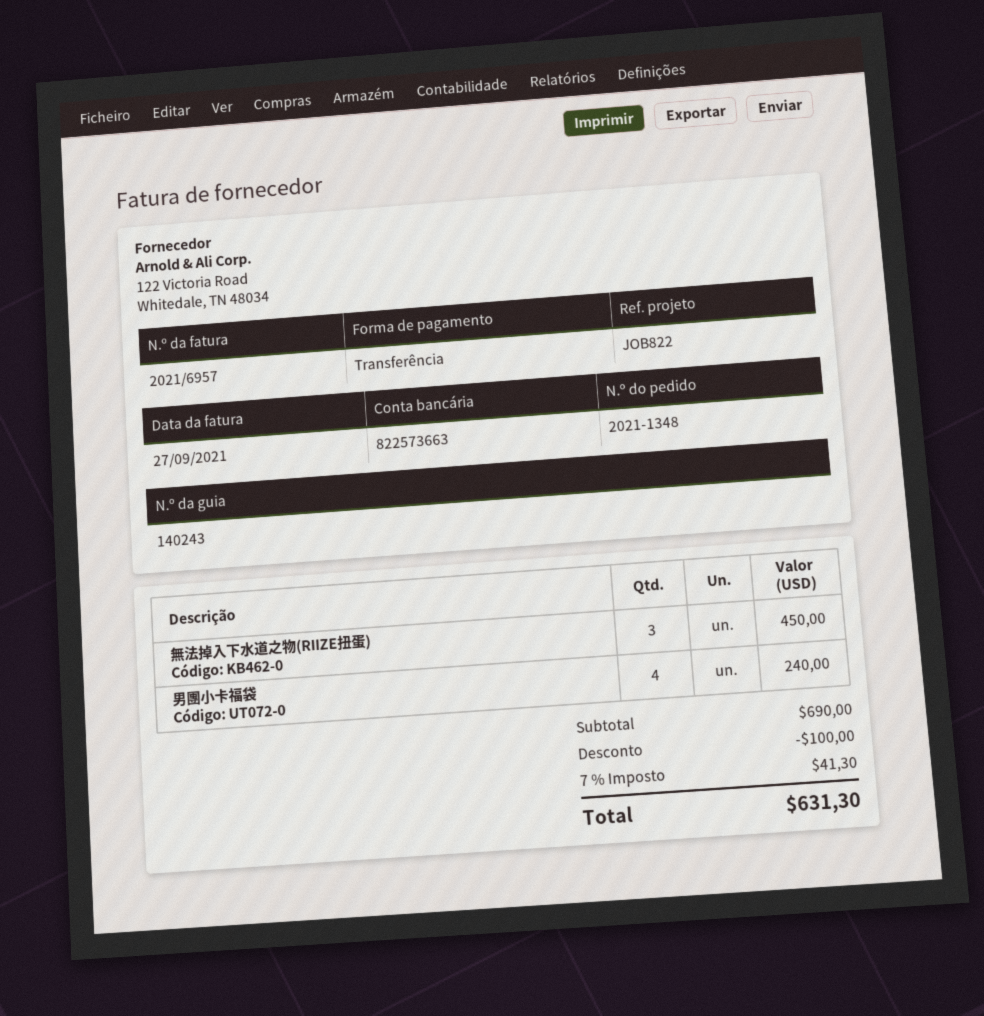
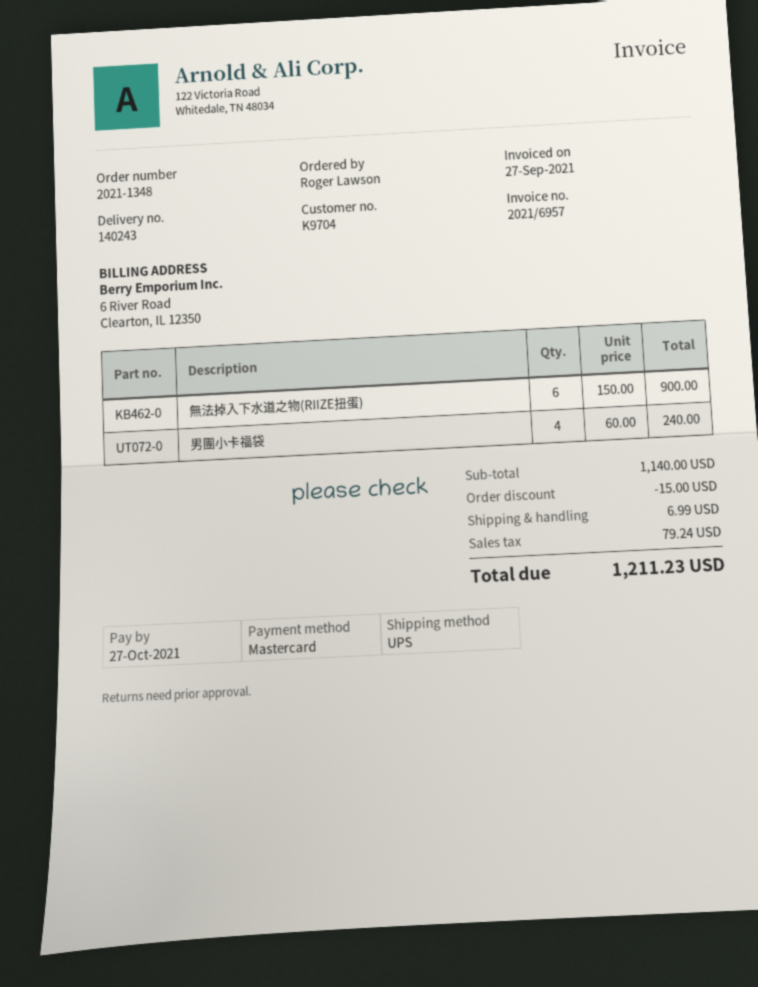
payment method: bank transfer -> Mastercard
無法掉入下水道之物(RIIZE扭蛋): 3 for 450.00 -> 6 for 900.00
subtotal: 690.00 -> 1140.00
discount: 100.00 -> 15.00
shipping: none -> 6.99
tax: 41.30 -> 79.24
total: 631.30 -> 1211.23

